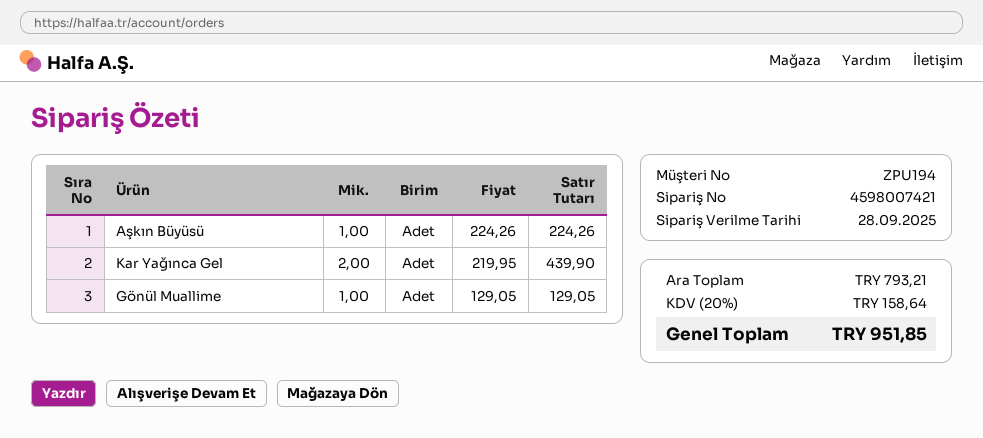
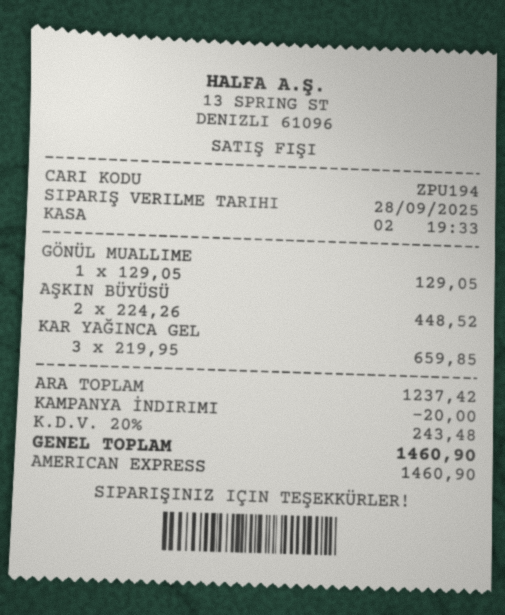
Aşkın Büyüsü: 1 x 224.26 = 224.26 -> 2 x 224.26 = 448.52
Kar Yağınca Gel: 2 x 219.95 = 439.90 -> 3 x 219.95 = 659.85
subtotal: 793.21 -> 1237.42
discount: none -> 20.00
tax: 20% = 158.64 -> 20% = 243.48
total: 951.85 -> 1460.90

